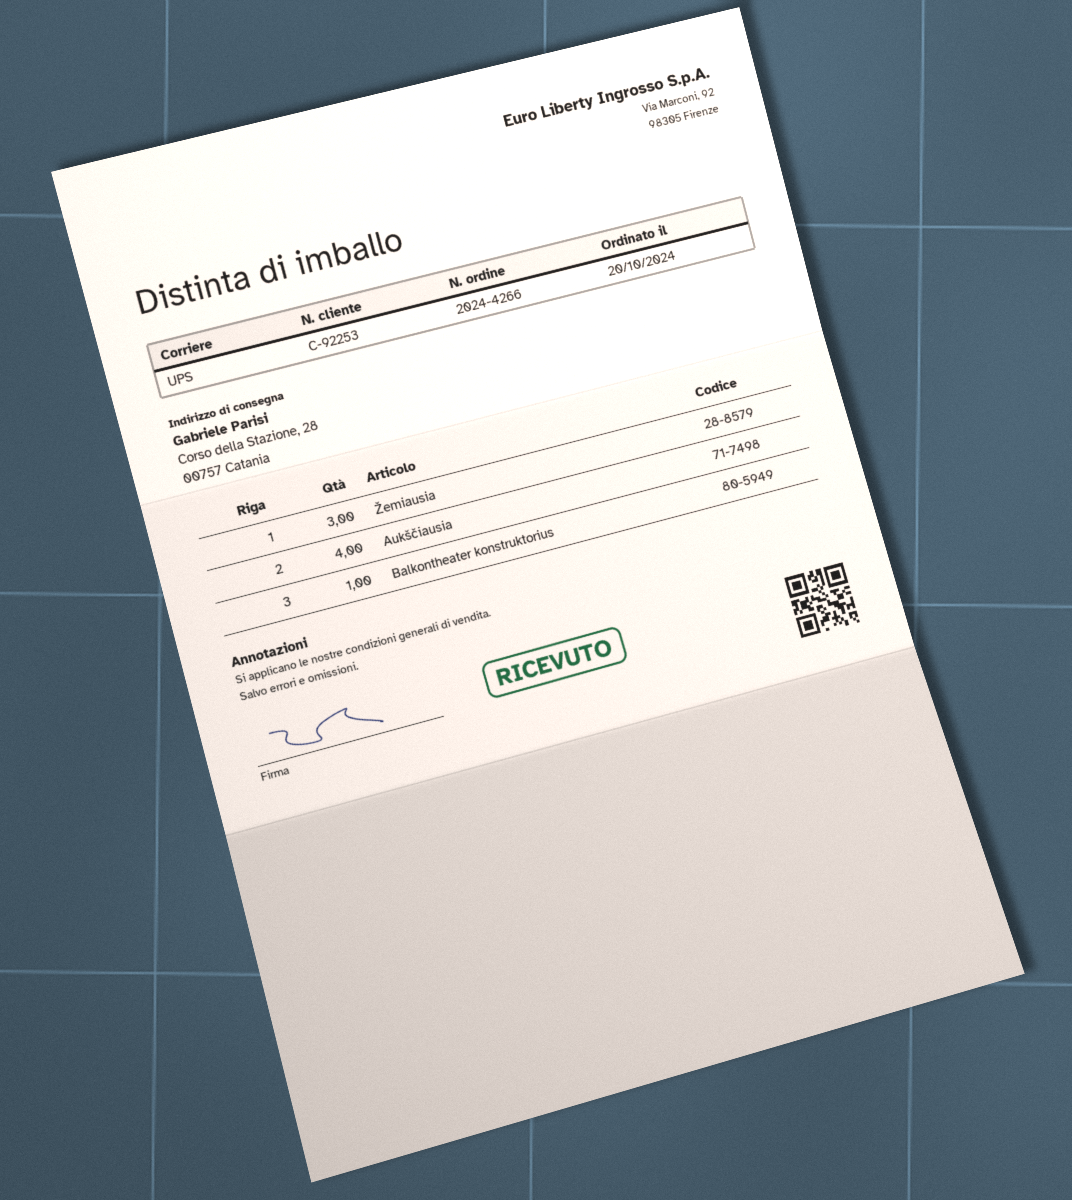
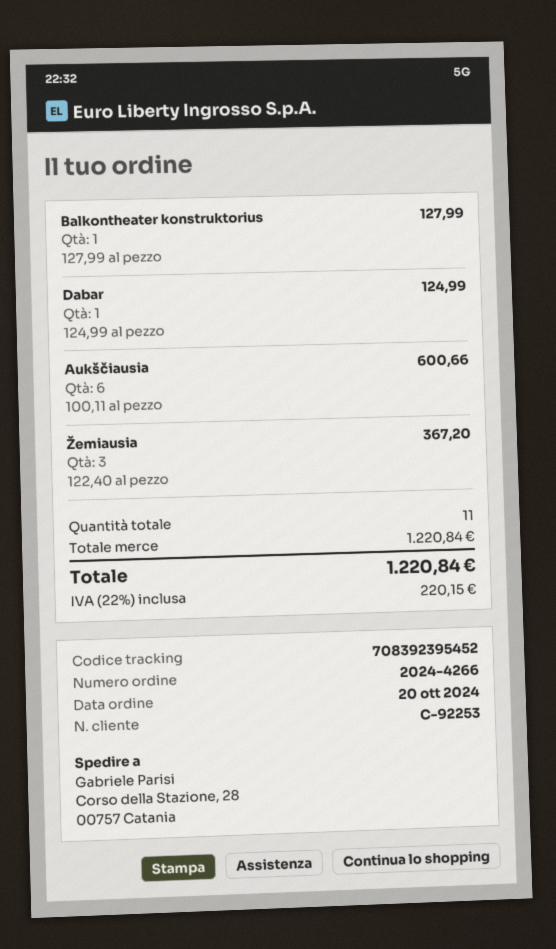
Aukščiausia: 4 -> 6
Dabar: none -> 1

